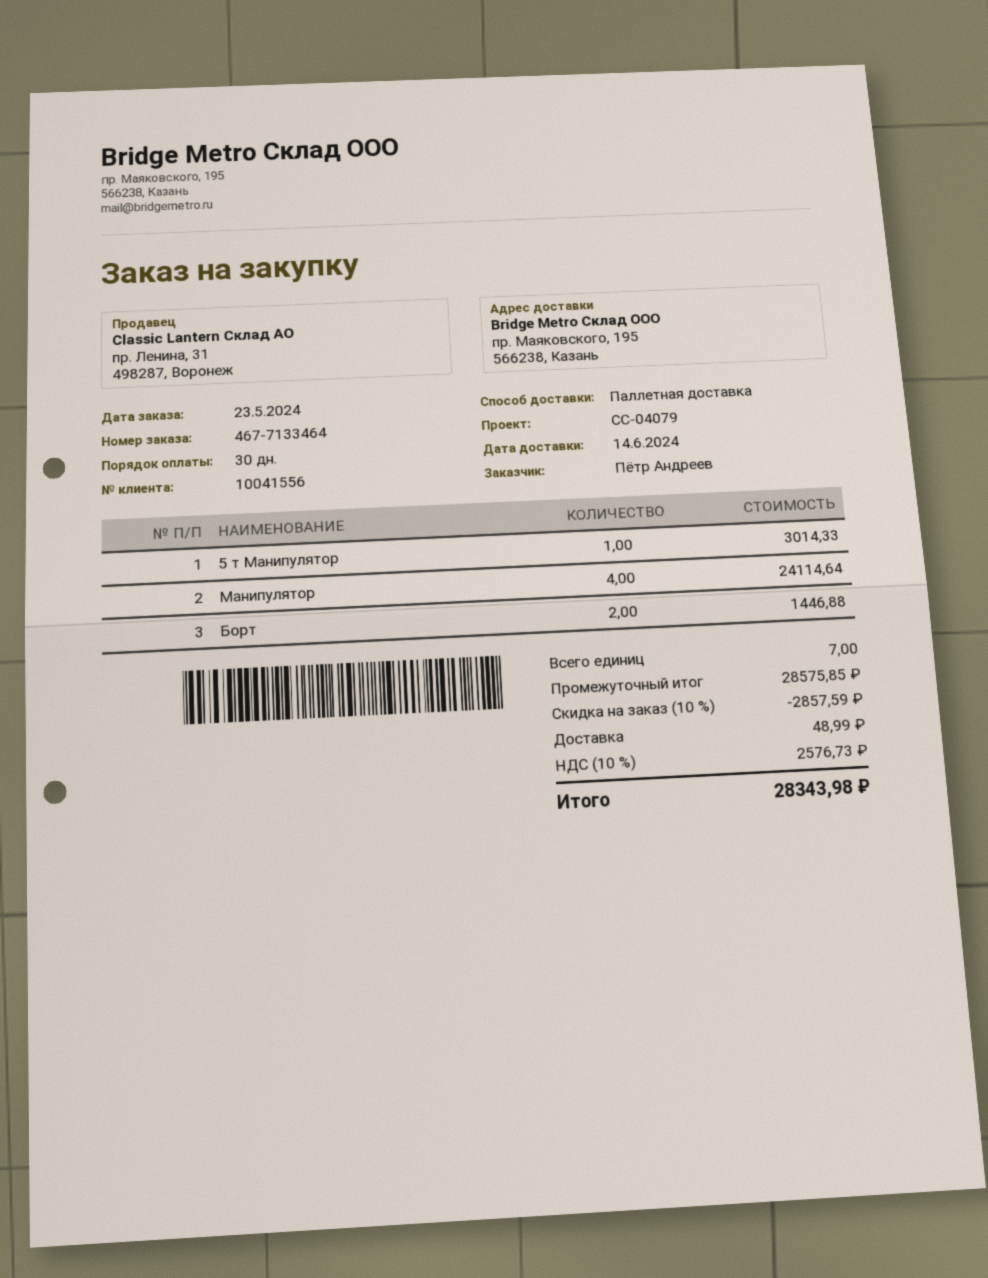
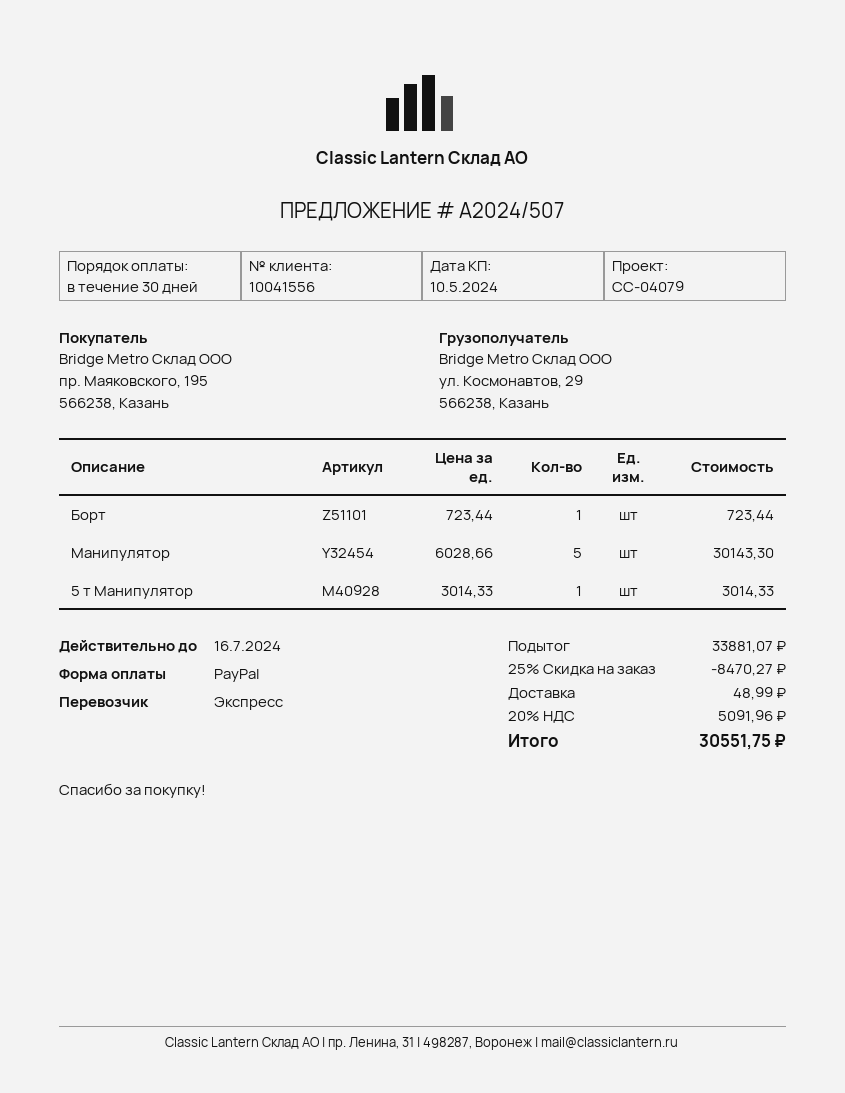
shipping method: pallet freight -> express
ship to: пр. Маяковского, 195, 566238, Казань -> ул. Космонавтов, 29, 566238, Казань
Манипулятор: 4 for 24114.64 -> 5 for 30143.30
Борт: 2 for 1446.88 -> 1 for 723.44
subtotal: 28575.85 -> 33881.07
discount: 10% = 2857.59 -> 25% = 8470.27
tax: 10% = 2576.73 -> 20% = 5091.96
total: 28343.98 -> 30551.75

